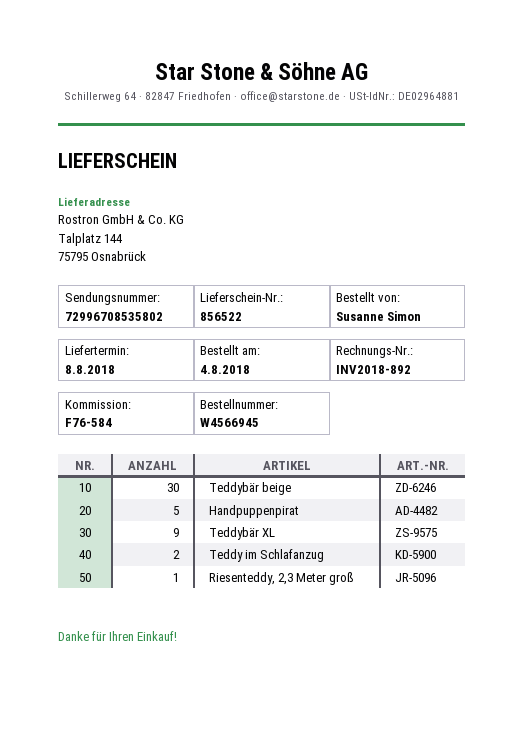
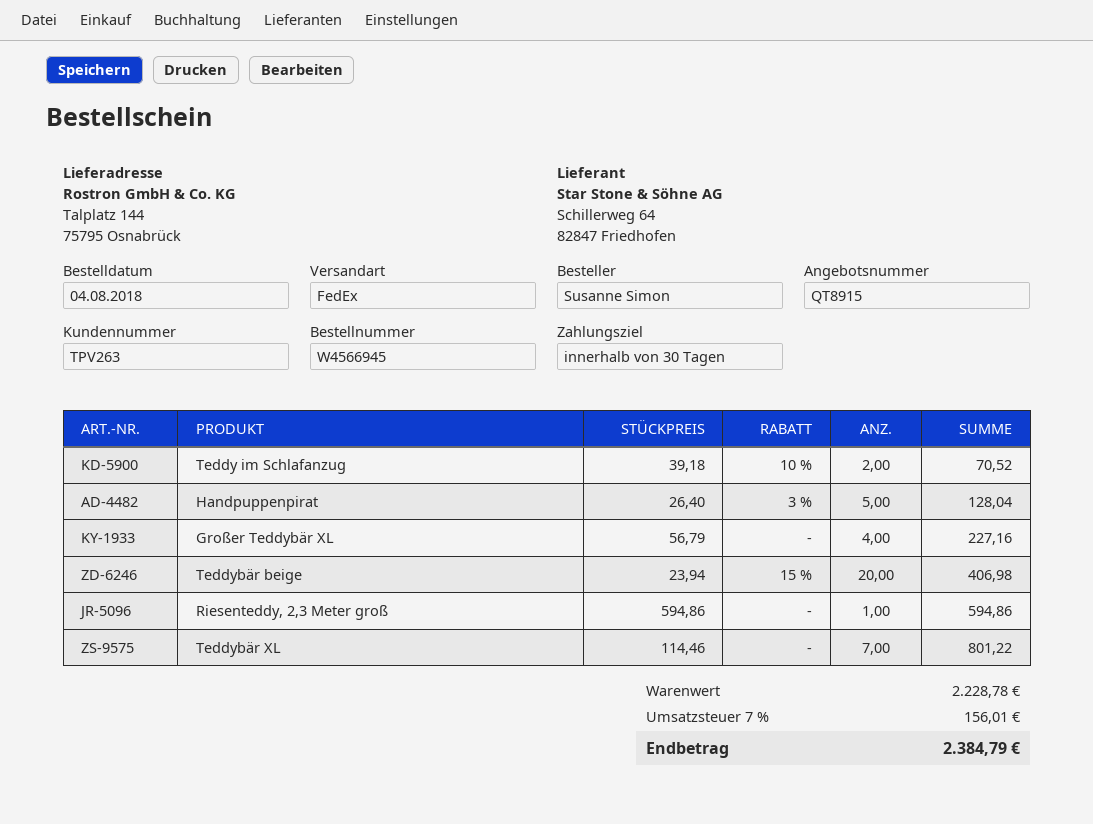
Teddybär beige: 30 -> 20
Teddybär XL: 9 -> 7
Großer Teddybär XL: none -> 4

